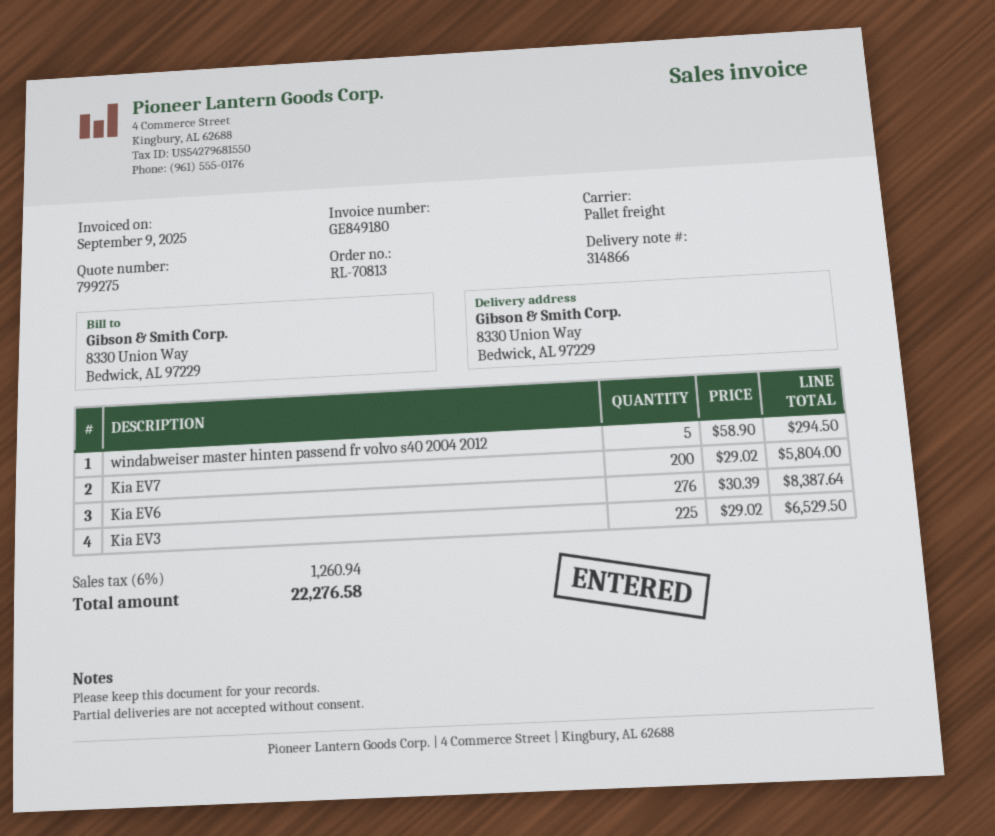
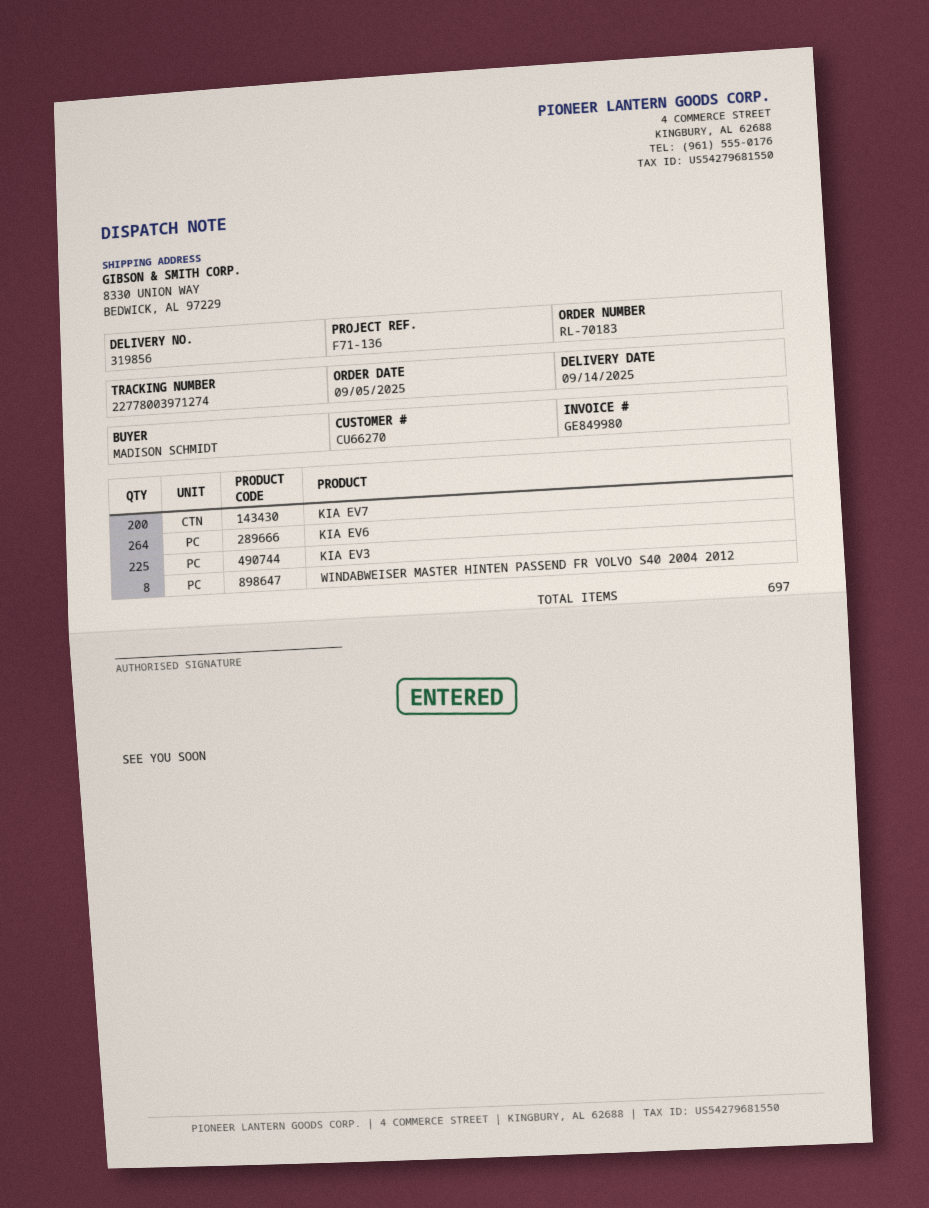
order number: RL-70813 -> RL-70183
delivery note number: 314866 -> 319856
invoice number: GE849180 -> GE849980
windabweiser master hinten passend fr volvo s40 2004 2012: 5 -> 8
Kia EV6: 276 -> 264

